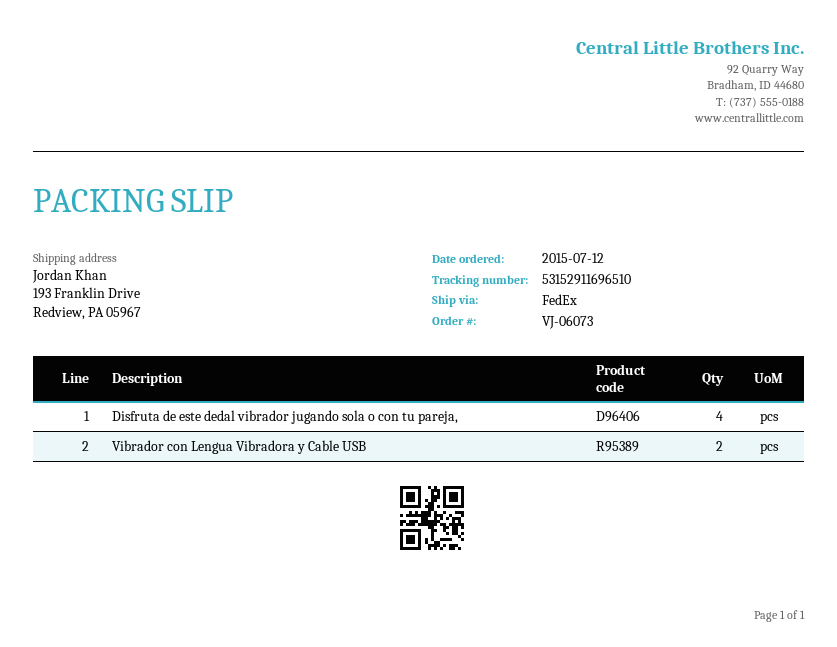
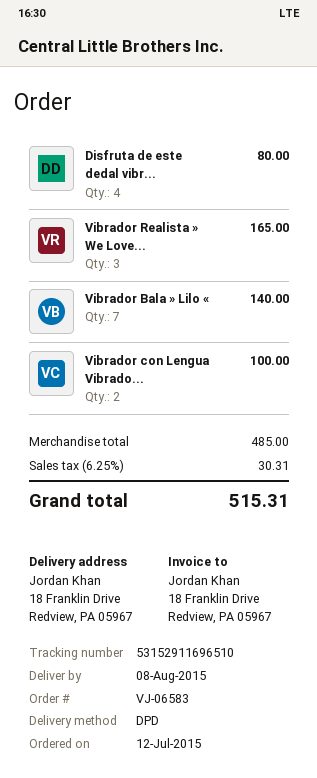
order number: VJ-06073 -> VJ-06583
shipping method: FedEx -> DPD
ship to: 193 Franklin Drive, Redview, PA 05967 -> 18 Franklin Drive, Redview, PA 05967
Vibrador Realista » We Love...: none -> 3
Vibrador Bala » Lilo «: none -> 7

